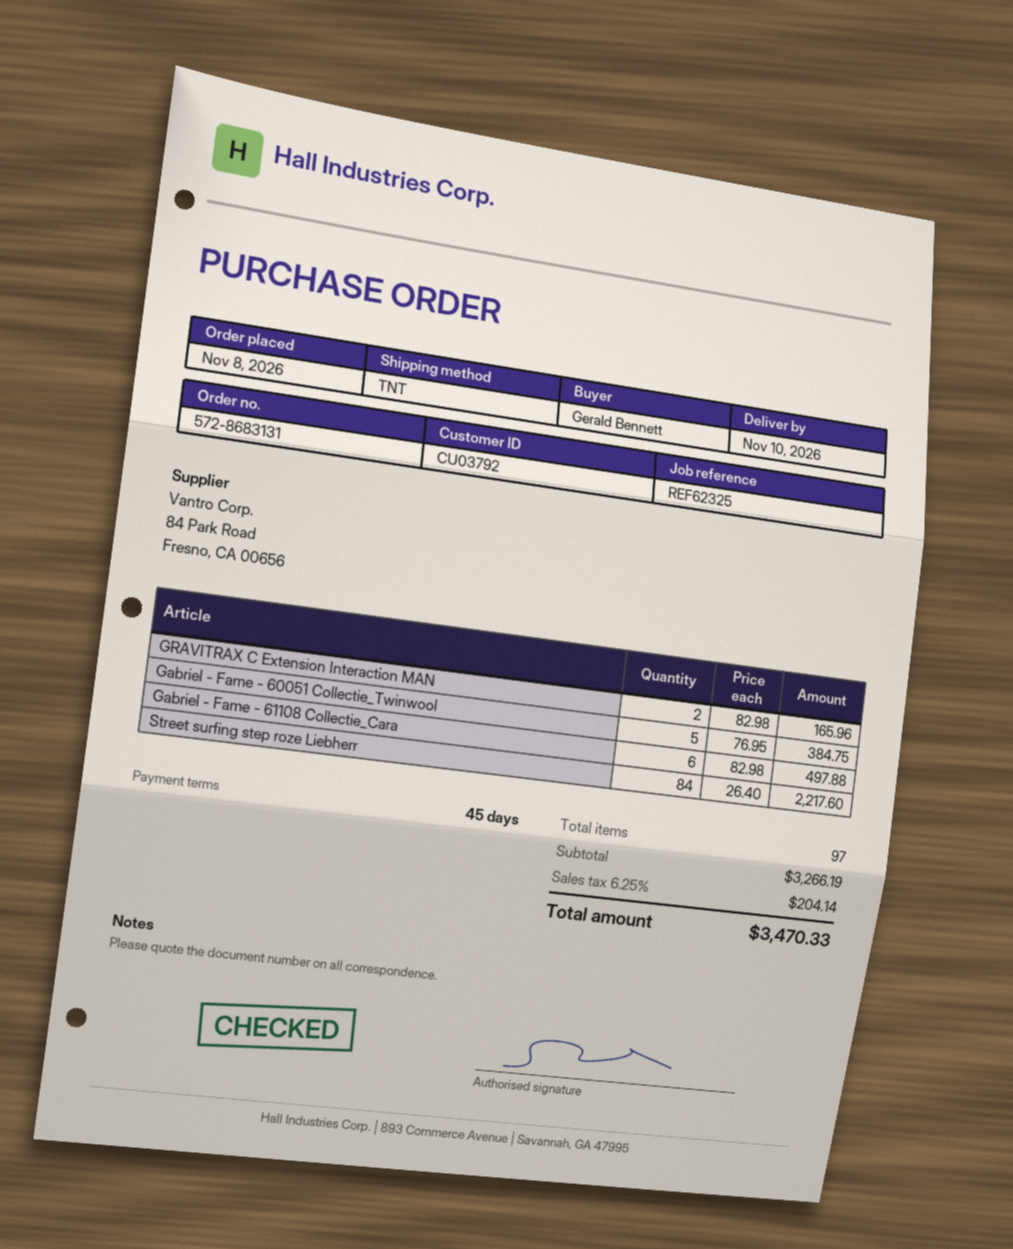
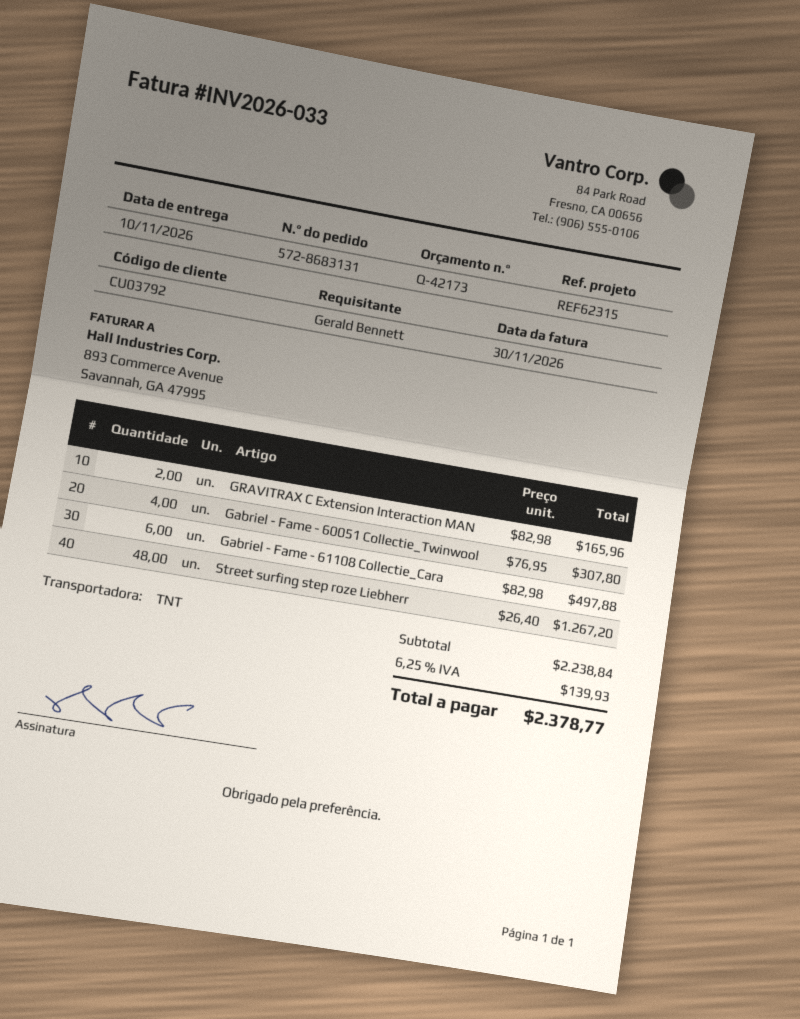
reference: REF62325 -> REF62315
Gabriel - Fame - 60051 Collectie_Twinwool: 5 x 76.95 = 384.75 -> 4 x 76.95 = 307.80
Street surfing step roze Liebherr: 84 x 26.40 = 2217.60 -> 48 x 26.40 = 1267.20
subtotal: 3266.19 -> 2238.84
tax: 6.25% = 204.14 -> 6.25% = 139.93
total: 3470.33 -> 2378.77

